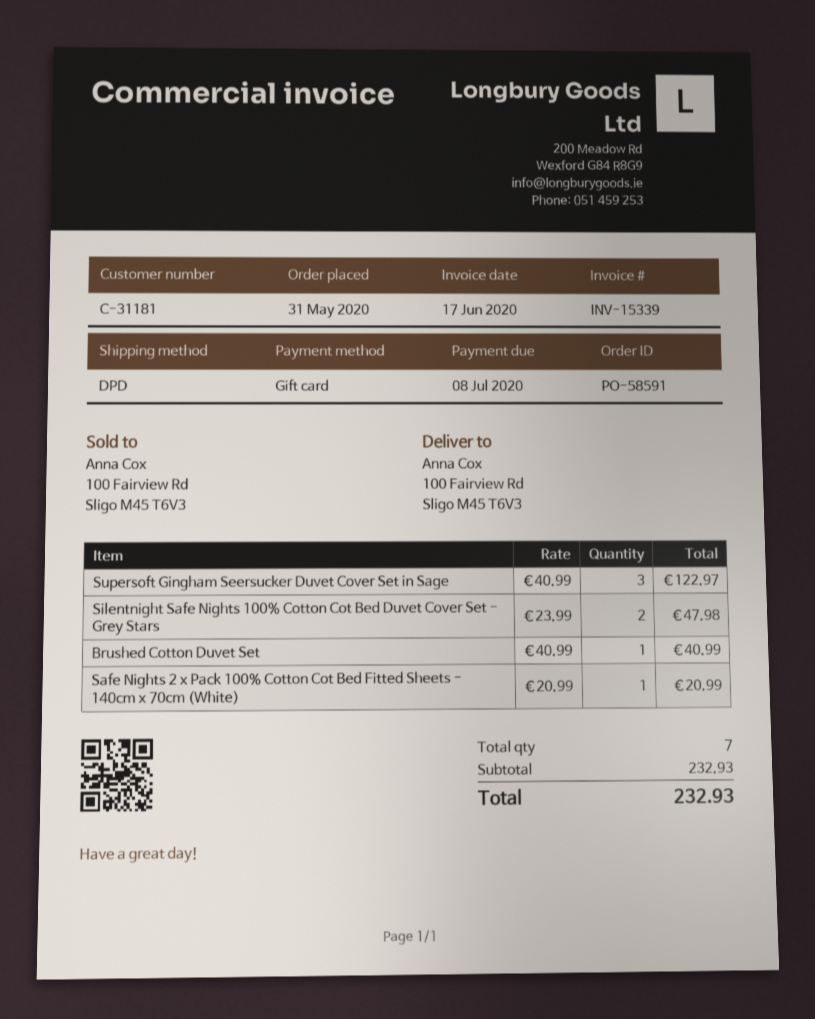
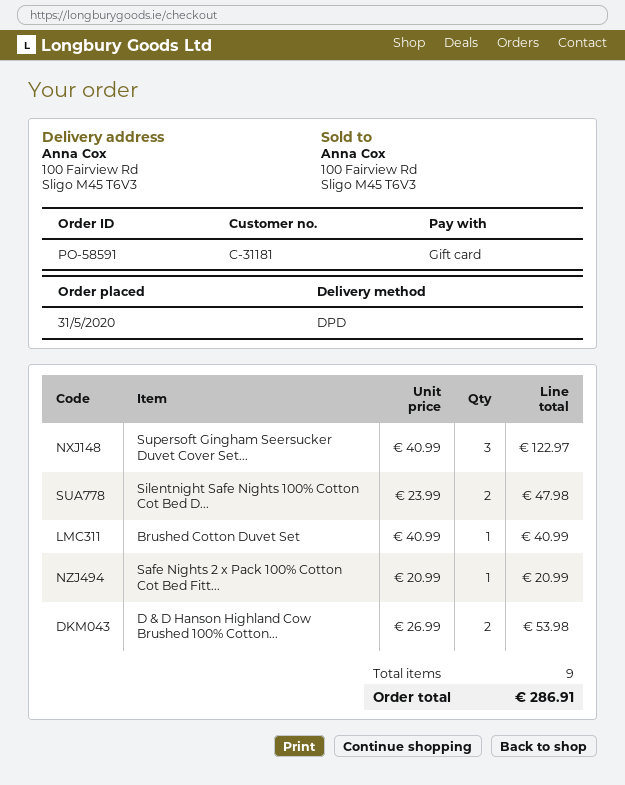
D & D Hanson Highland Cow Brushed 100% Cotton...: none -> 2 x 26.99 = 53.98
total quantity: 7 -> 9
total: 232.93 -> 286.91

